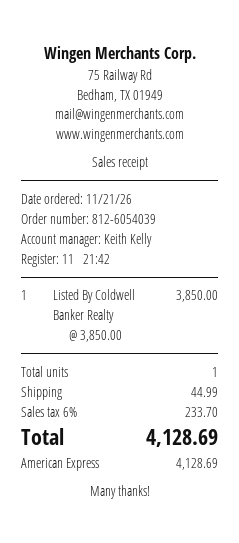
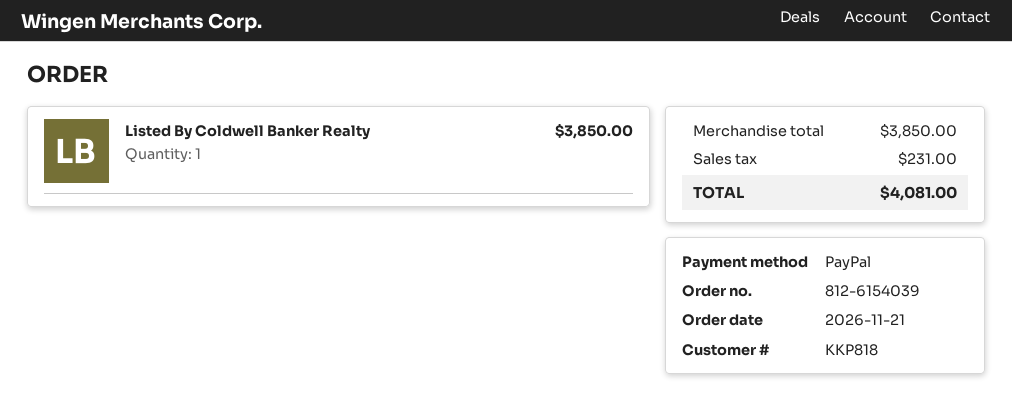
order number: 812-6054039 -> 812-6154039
payment method: American Express -> PayPal
shipping: 44.99 -> none
tax: 233.70 -> 231.00
total: 4128.69 -> 4081.00

